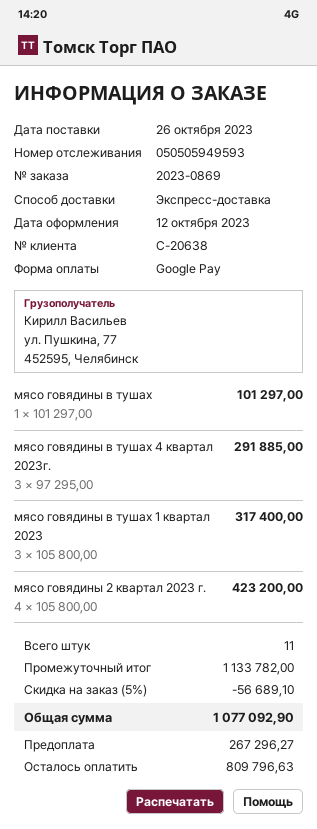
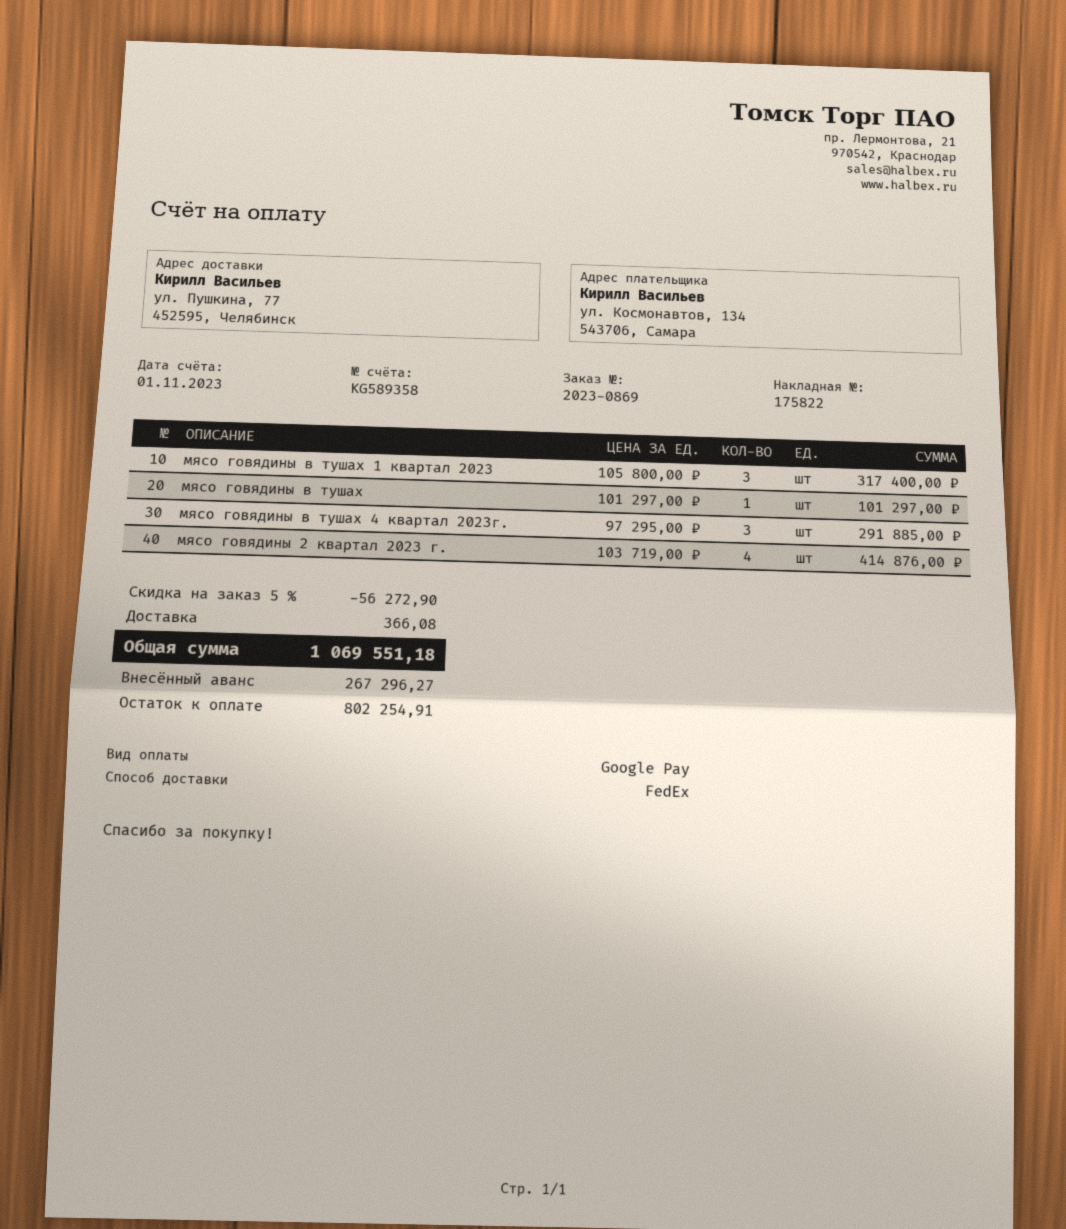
shipping method: express -> FedEx
мясо говядины 2 квартал 2023 г.: 4 x 105800.00 = 423200.00 -> 4 x 103719.00 = 414876.00
discount: 5% = 56689.10 -> 5% = 56272.90
shipping: none -> 366.08
total: 1077092.90 -> 1069551.18
balance: 809796.63 -> 802254.91

